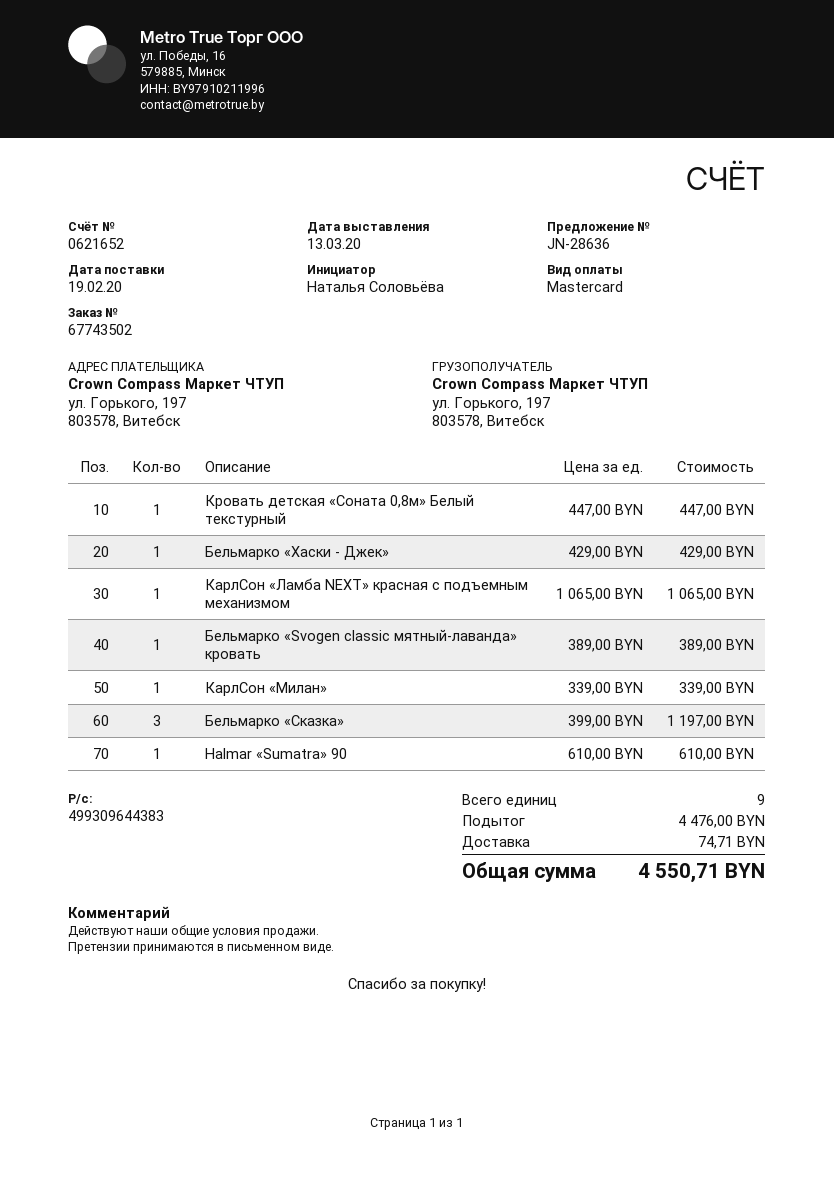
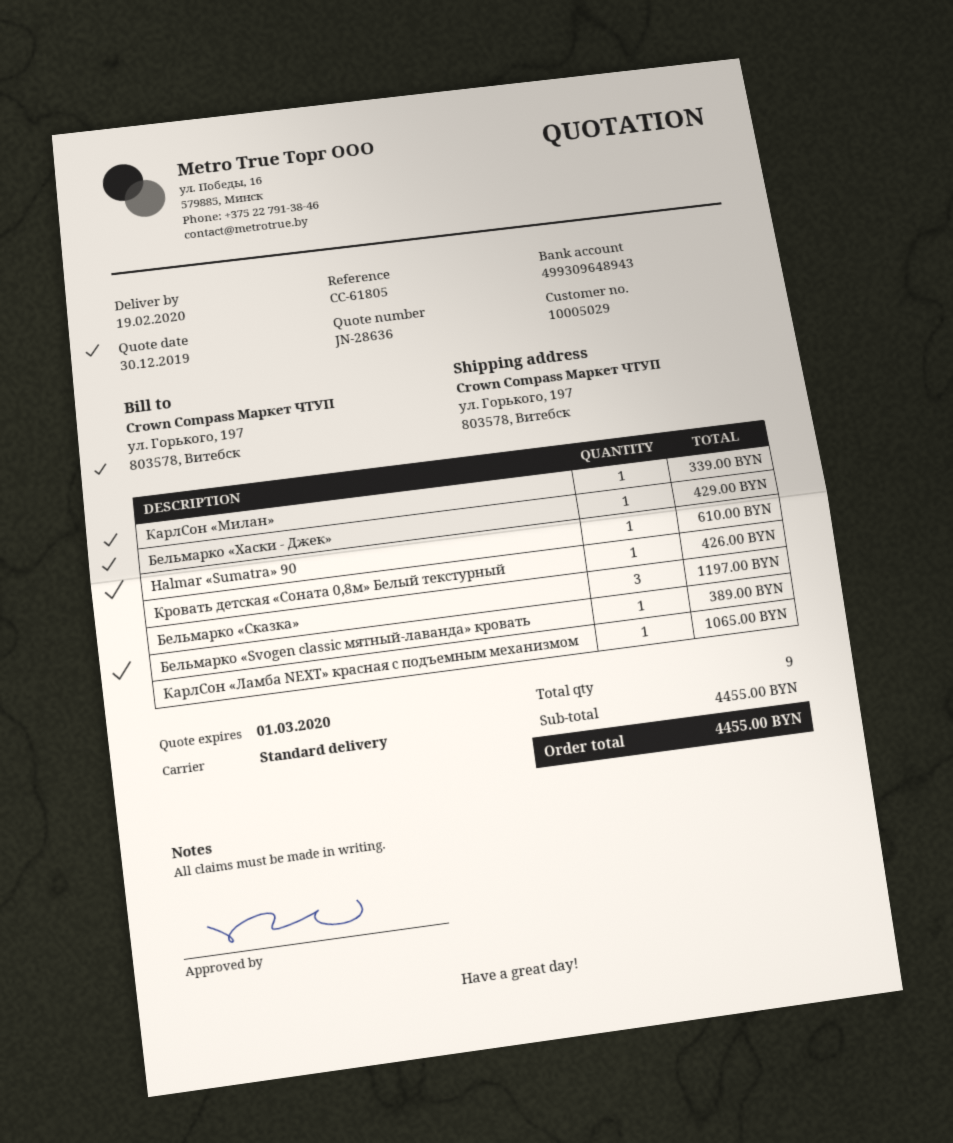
bank account: 499309644383 -> 499309648943
Кровать детская «Соната 0,8м» Белый текстурный: 1 for 447.00 -> 1 for 426.00
subtotal: 4476.00 -> 4455.00
shipping: 74.71 -> none
total: 4550.71 -> 4455.00

